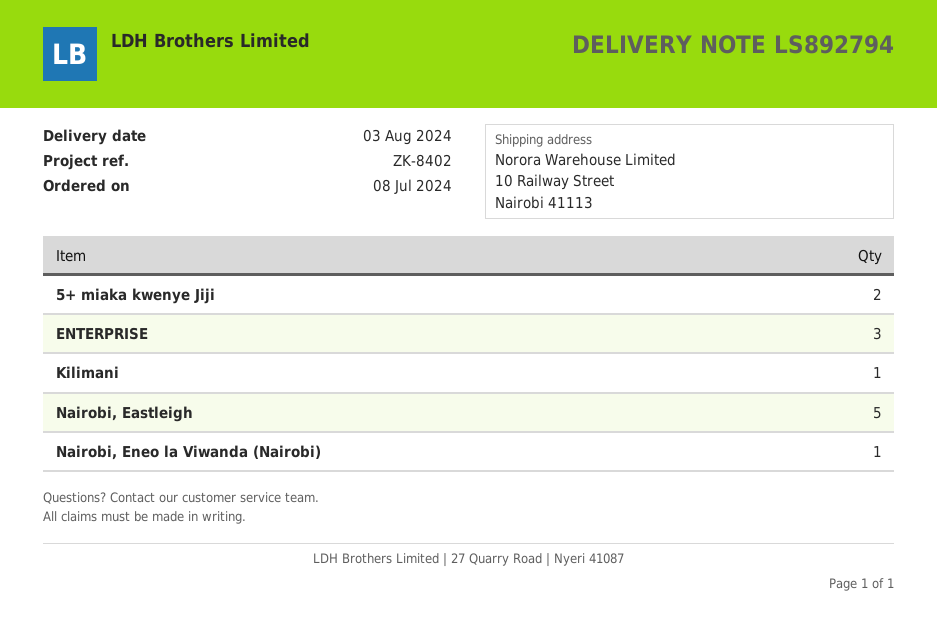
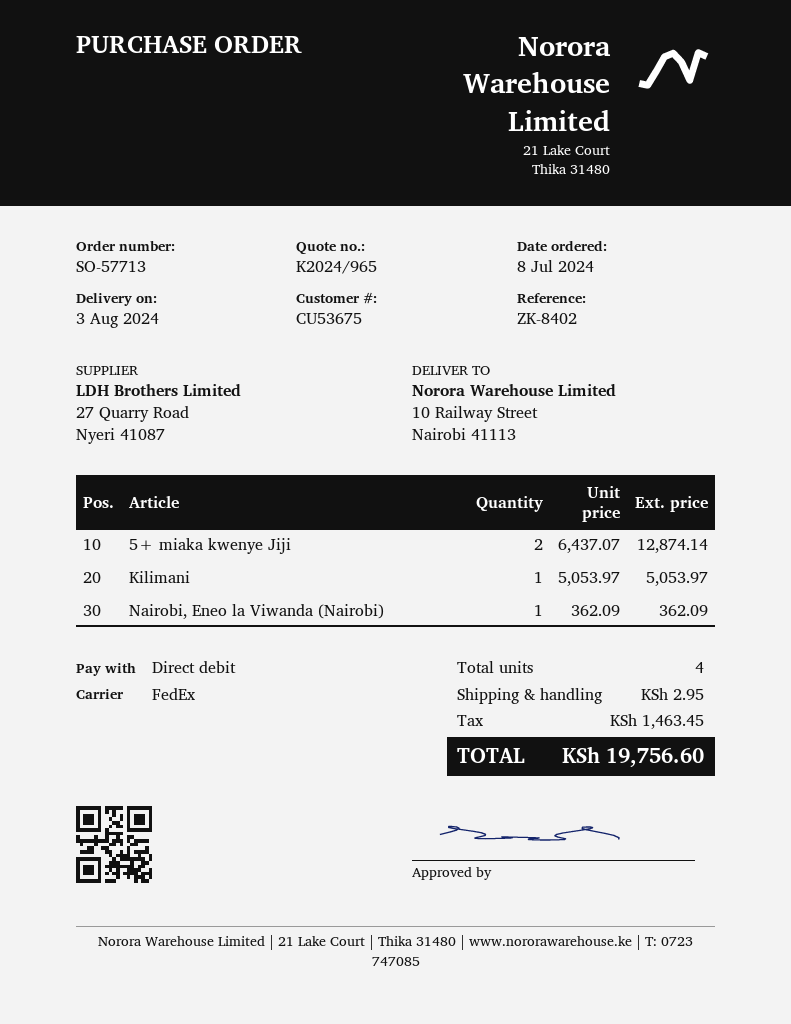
ENTERPRISE: 3 -> none
Nairobi, Eastleigh: 5 -> none

